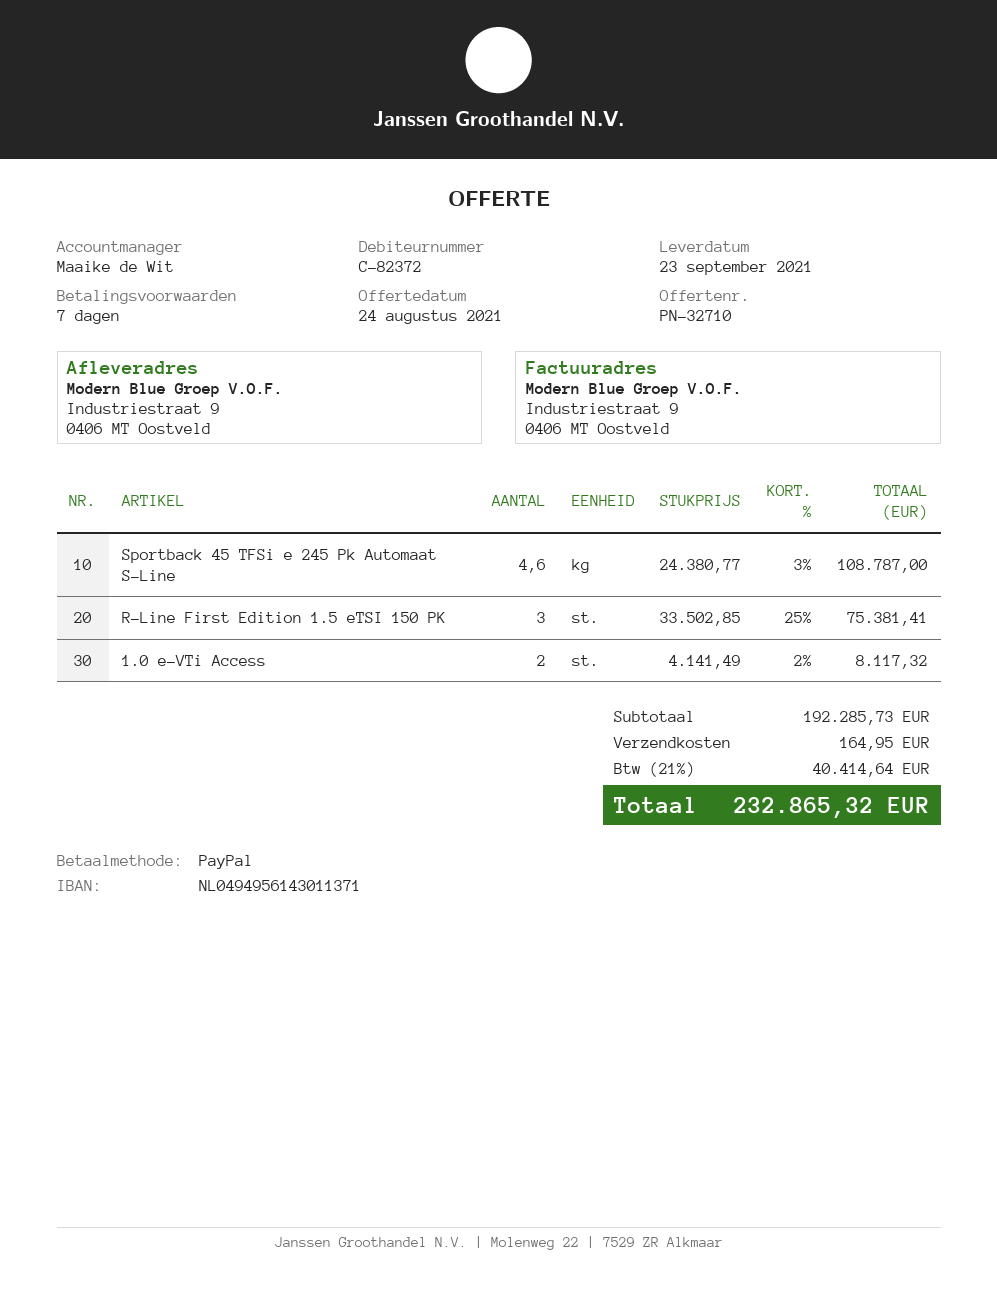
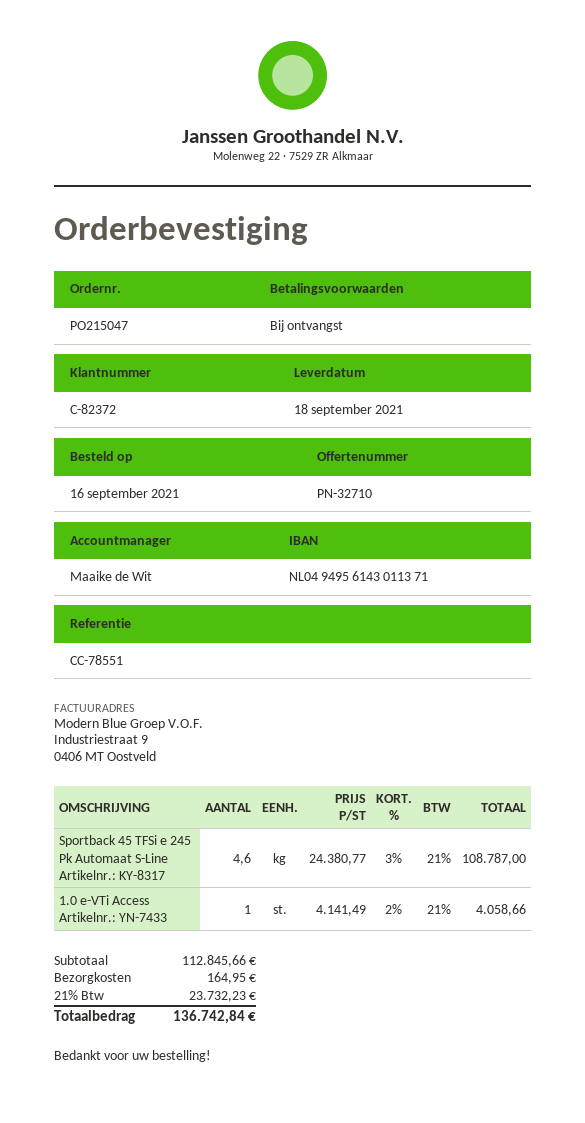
delivery date: 2021-09-23 -> 2021-09-18
payment terms: 7 days -> on receipt
R-Line First Edition 1.5 eTSI 150 PK: 3 x 33502.85 - 25% = 75381.41 -> none
1.0 e-VTi Access: 2 x 4141.49 - 2% = 8117.32 -> 1 x 4141.49 - 2% = 4058.66
subtotal: 192285.73 -> 112845.66
tax: 21% = 40414.64 -> 21% = 23732.23
total: 232865.32 -> 136742.84

